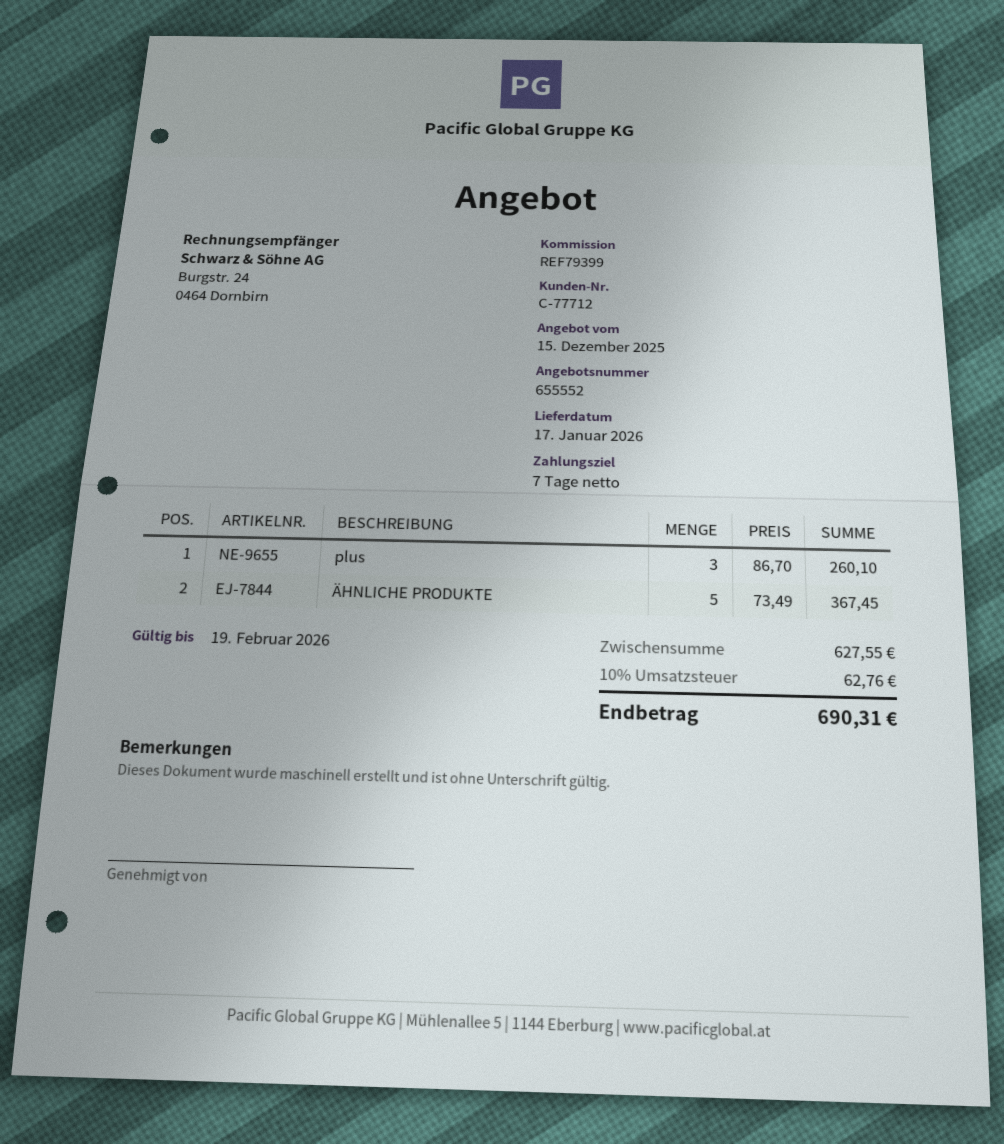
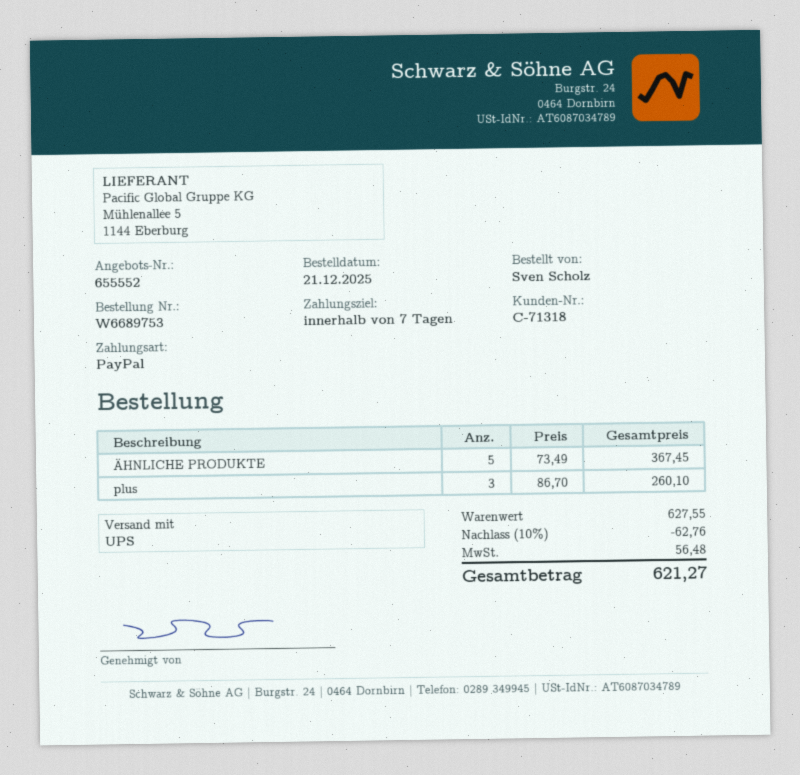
customer number: C-77712 -> C-71318
discount: none -> 10% = 62.76
tax: 62.76 -> 56.48
total: 690.31 -> 621.27

